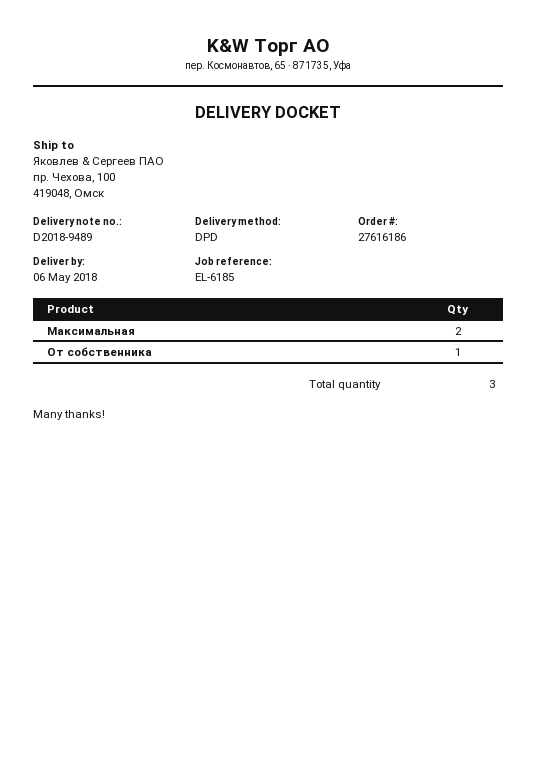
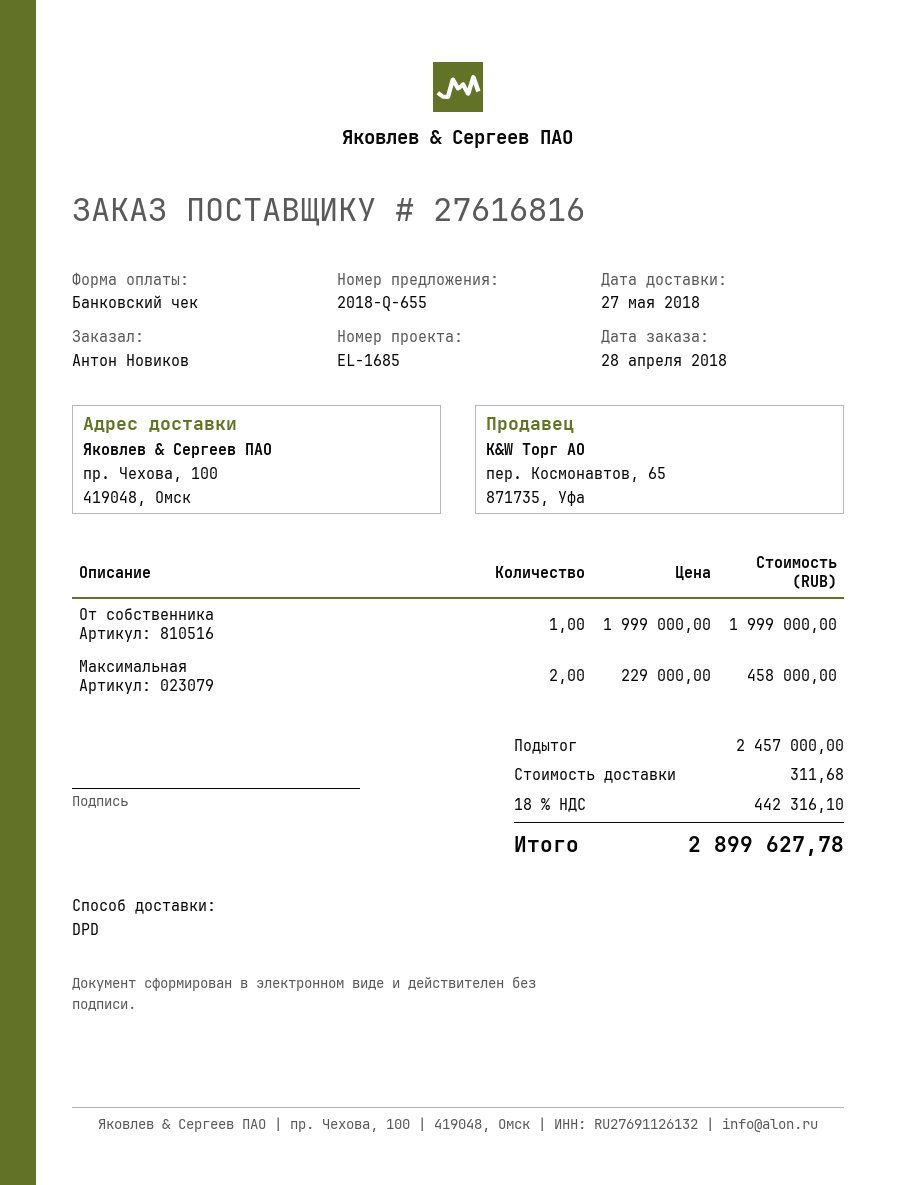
order number: 27616186 -> 27616816
delivery date: 2018-05-06 -> 2018-05-27
reference: EL-6185 -> EL-1685

